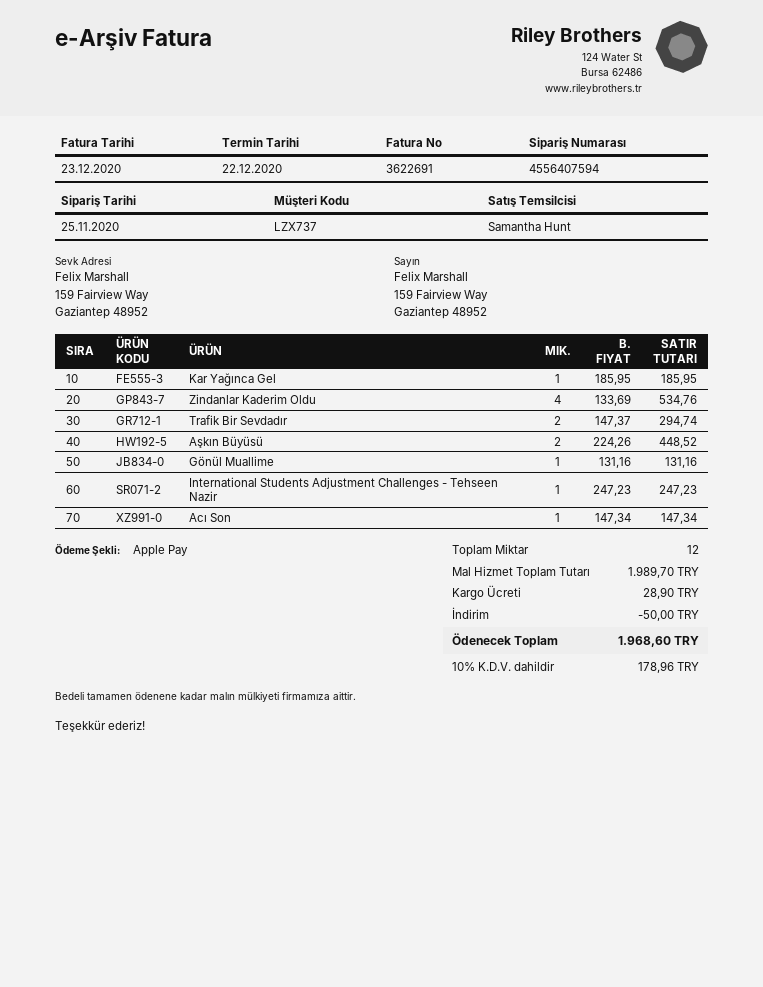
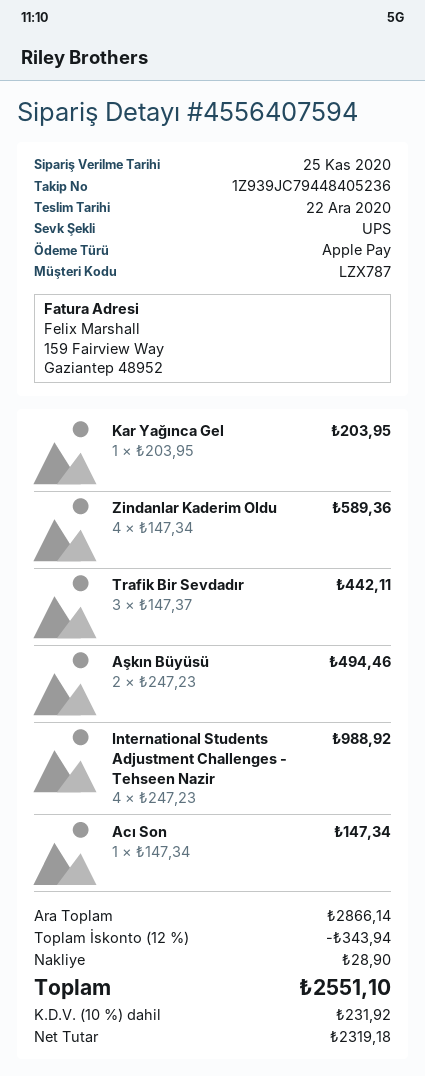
customer number: LZX737 -> LZX787
Kar Yağınca Gel: 1 x 185.95 = 185.95 -> 1 x 203.95 = 203.95
Zindanlar Kaderim Oldu: 4 x 133.69 = 534.76 -> 4 x 147.34 = 589.36
Trafik Bir Sevdadır: 2 x 147.37 = 294.74 -> 3 x 147.37 = 442.11
Aşkın Büyüsü: 2 x 224.26 = 448.52 -> 2 x 247.23 = 494.46
Gönül Muallime: 1 x 131.16 = 131.16 -> none
International Students Adjustment Challenges - Tehseen Nazir: 1 x 247.23 = 247.23 -> 4 x 247.23 = 988.92
subtotal: 1989.70 -> 2866.14
discount: 50.00 -> 343.94
tax: 10% = 178.96 -> 10% = 231.92
total: 1968.60 -> 2551.10

